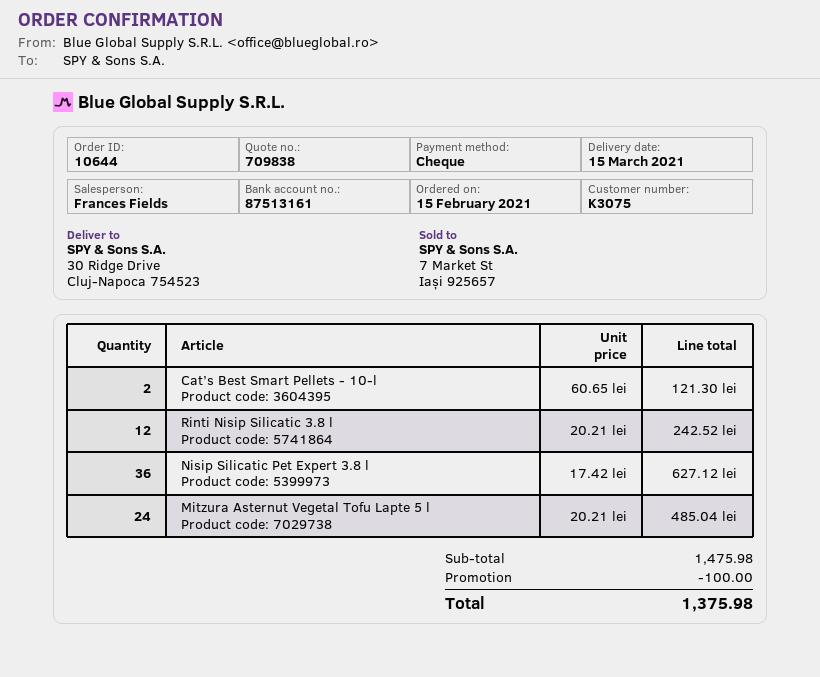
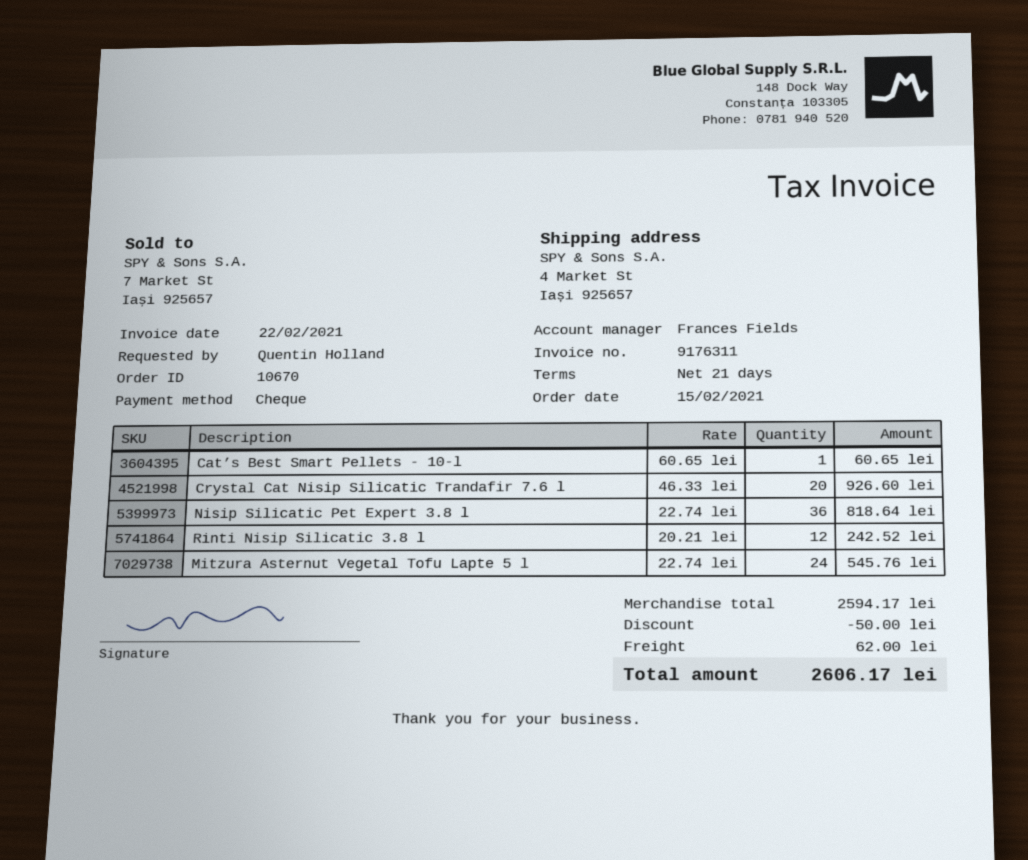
order number: 10644 -> 10670
ship to: 30 Ridge Drive, Cluj-Napoca 754523 -> 4 Market St, Iași 925657
Cat’s Best Smart Pellets - 10-l: 2 x 60.65 = 121.30 -> 1 x 60.65 = 60.65
Nisip Silicatic Pet Expert 3.8 l: 36 x 17.42 = 627.12 -> 36 x 22.74 = 818.64
Mitzura Asternut Vegetal Tofu Lapte 5 l: 24 x 20.21 = 485.04 -> 24 x 22.74 = 545.76
Crystal Cat Nisip Silicatic Trandafir 7.6 l: none -> 20 x 46.33 = 926.60
subtotal: 1475.98 -> 2594.17
discount: 100.00 -> 50.00
shipping: none -> 62.00
total: 1375.98 -> 2606.17

